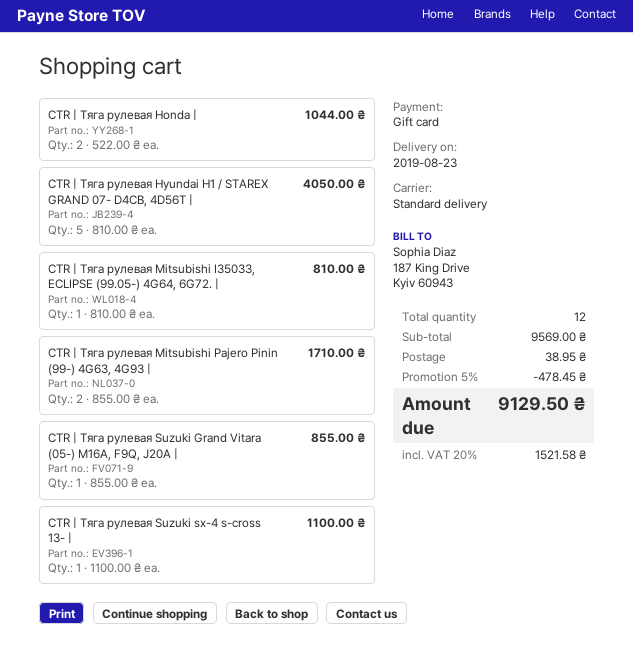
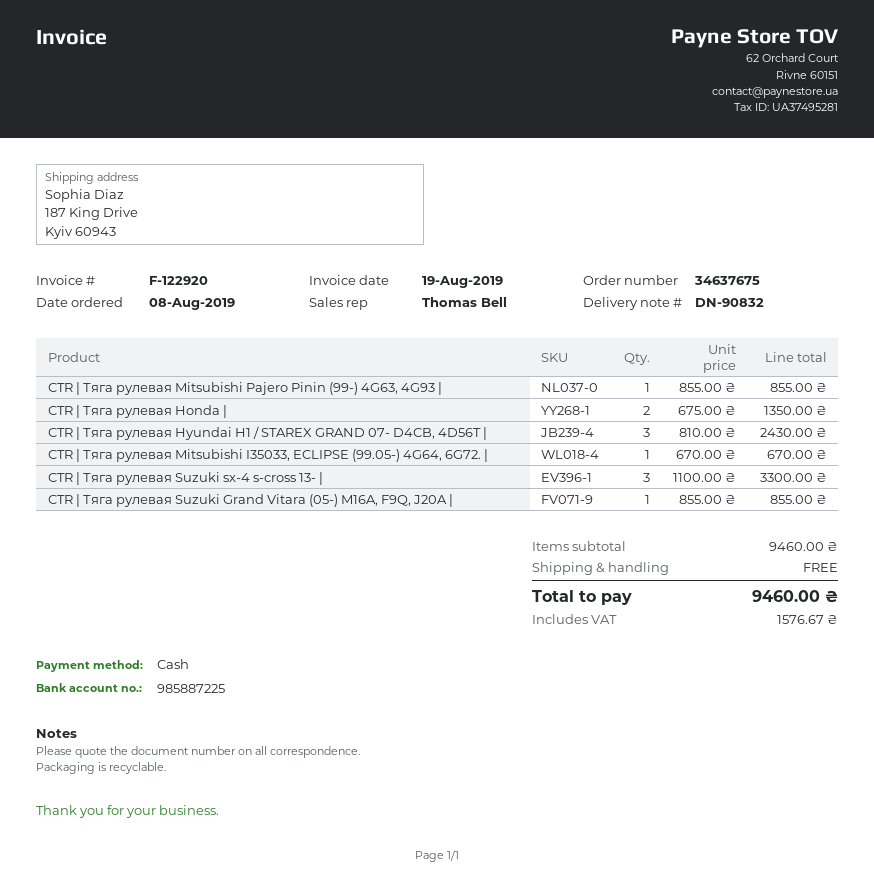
payment method: gift card -> cash
CTR | Тяга рулевая Honda |: 2 x 522.00 = 1044.00 -> 2 x 675.00 = 1350.00
CTR | Тяга рулевая Hyundai H1 / STAREX GRAND 07- D4CB, 4D56T |: 5 x 810.00 = 4050.00 -> 3 x 810.00 = 2430.00
CTR | Тяга рулевая Mitsubishi I35033, ECLIPSE (99.05-) 4G64, 6G72. |: 1 x 810.00 = 810.00 -> 1 x 670.00 = 670.00
CTR | Тяга рулевая Mitsubishi Pajero Pinin (99-) 4G63, 4G93 |: 2 x 855.00 = 1710.00 -> 1 x 855.00 = 855.00
CTR | Тяга рулевая Suzuki sx-4 s-cross 13- |: 1 x 1100.00 = 1100.00 -> 3 x 1100.00 = 3300.00
subtotal: 9569.00 -> 9460.00
discount: 5% = 478.45 -> none
shipping: 38.95 -> 0.00
tax: 1521.58 -> 1576.67
total: 9129.50 -> 9460.00

